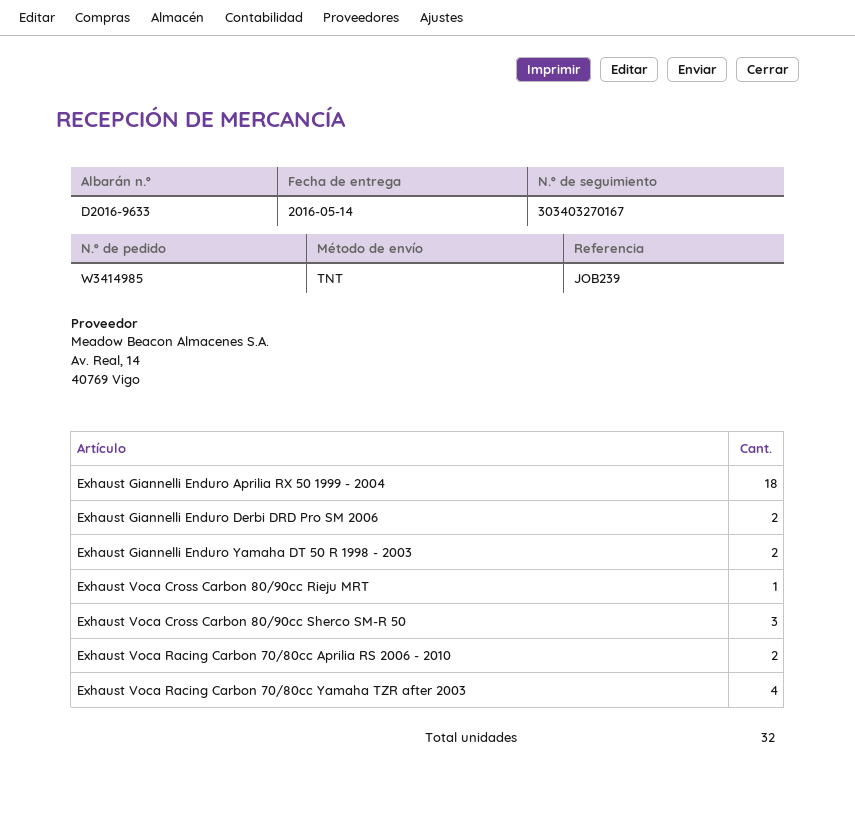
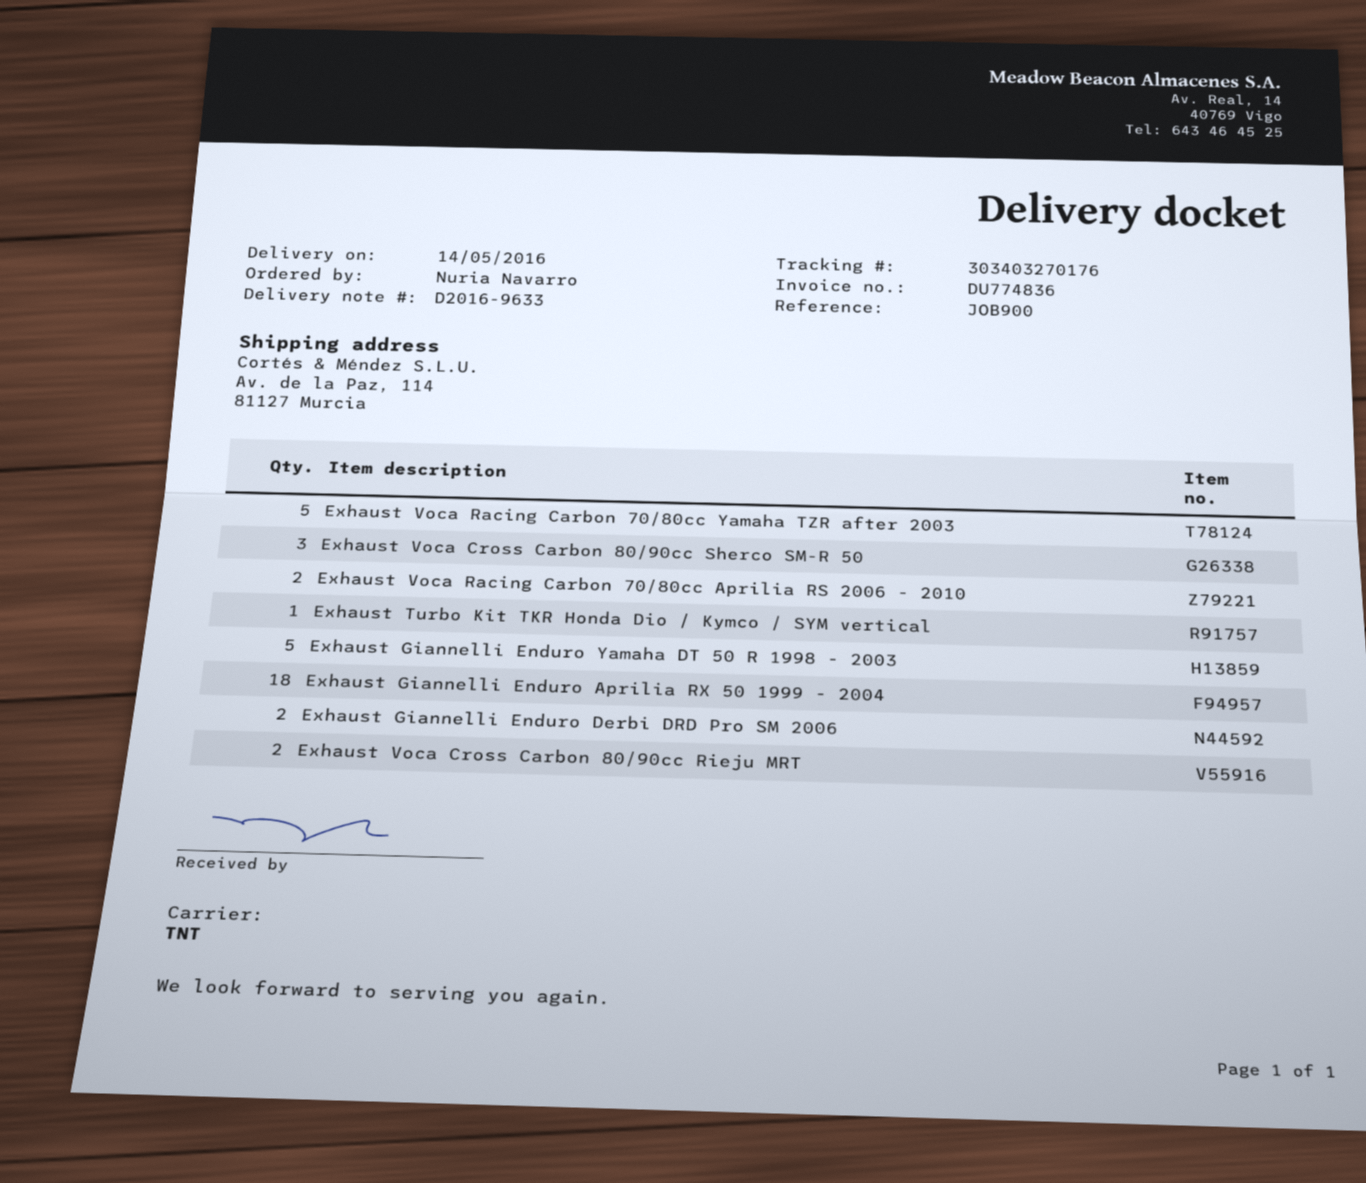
reference: JOB239 -> JOB900
tracking number: 303403270167 -> 303403270176
Exhaust Giannelli Enduro Yamaha DT 50 R 1998 - 2003: 2 -> 5
Exhaust Voca Cross Carbon 80/90cc Rieju MRT: 1 -> 2
Exhaust Voca Racing Carbon 70/80cc Yamaha TZR after 2003: 4 -> 5
Exhaust Turbo Kit TKR Honda Dio / Kymco / SYM vertical: none -> 1

